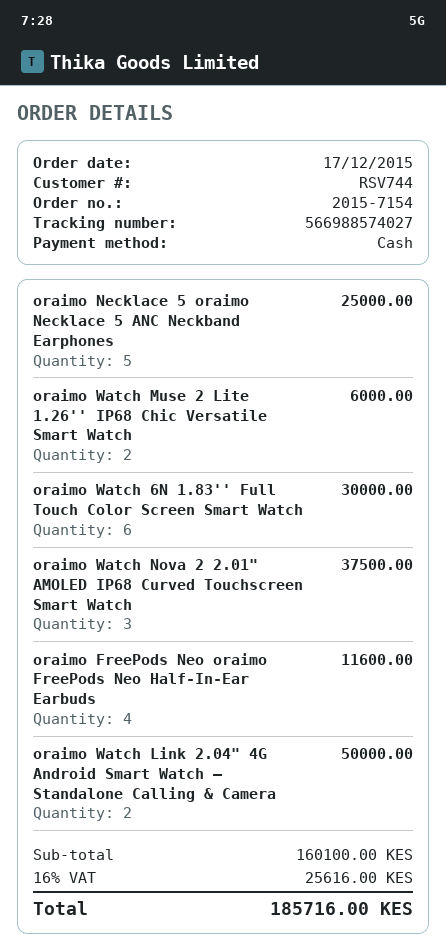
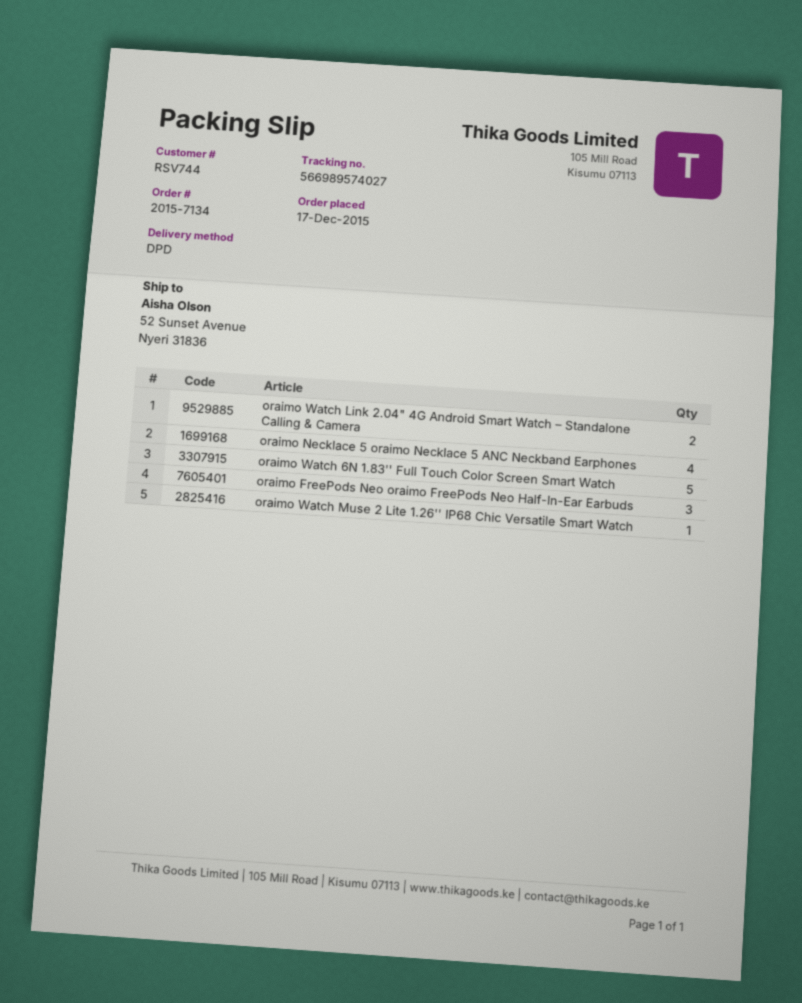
order number: 2015-7154 -> 2015-7134
tracking number: 566988574027 -> 566989574027
oraimo Necklace 5 oraimo Necklace 5 ANC Neckband Earphones: 5 -> 4
oraimo Watch Muse 2 Lite 1.26'' IP68 Chic Versatile Smart Watch: 2 -> 1
oraimo Watch 6N 1.83'' Full Touch Color Screen Smart Watch: 6 -> 5
oraimo Watch Nova 2 2.01" AMOLED IP68 Curved Touchscreen Smart Watch: 3 -> none
oraimo FreePods Neo oraimo FreePods Neo Half-In-Ear Earbuds: 4 -> 3

